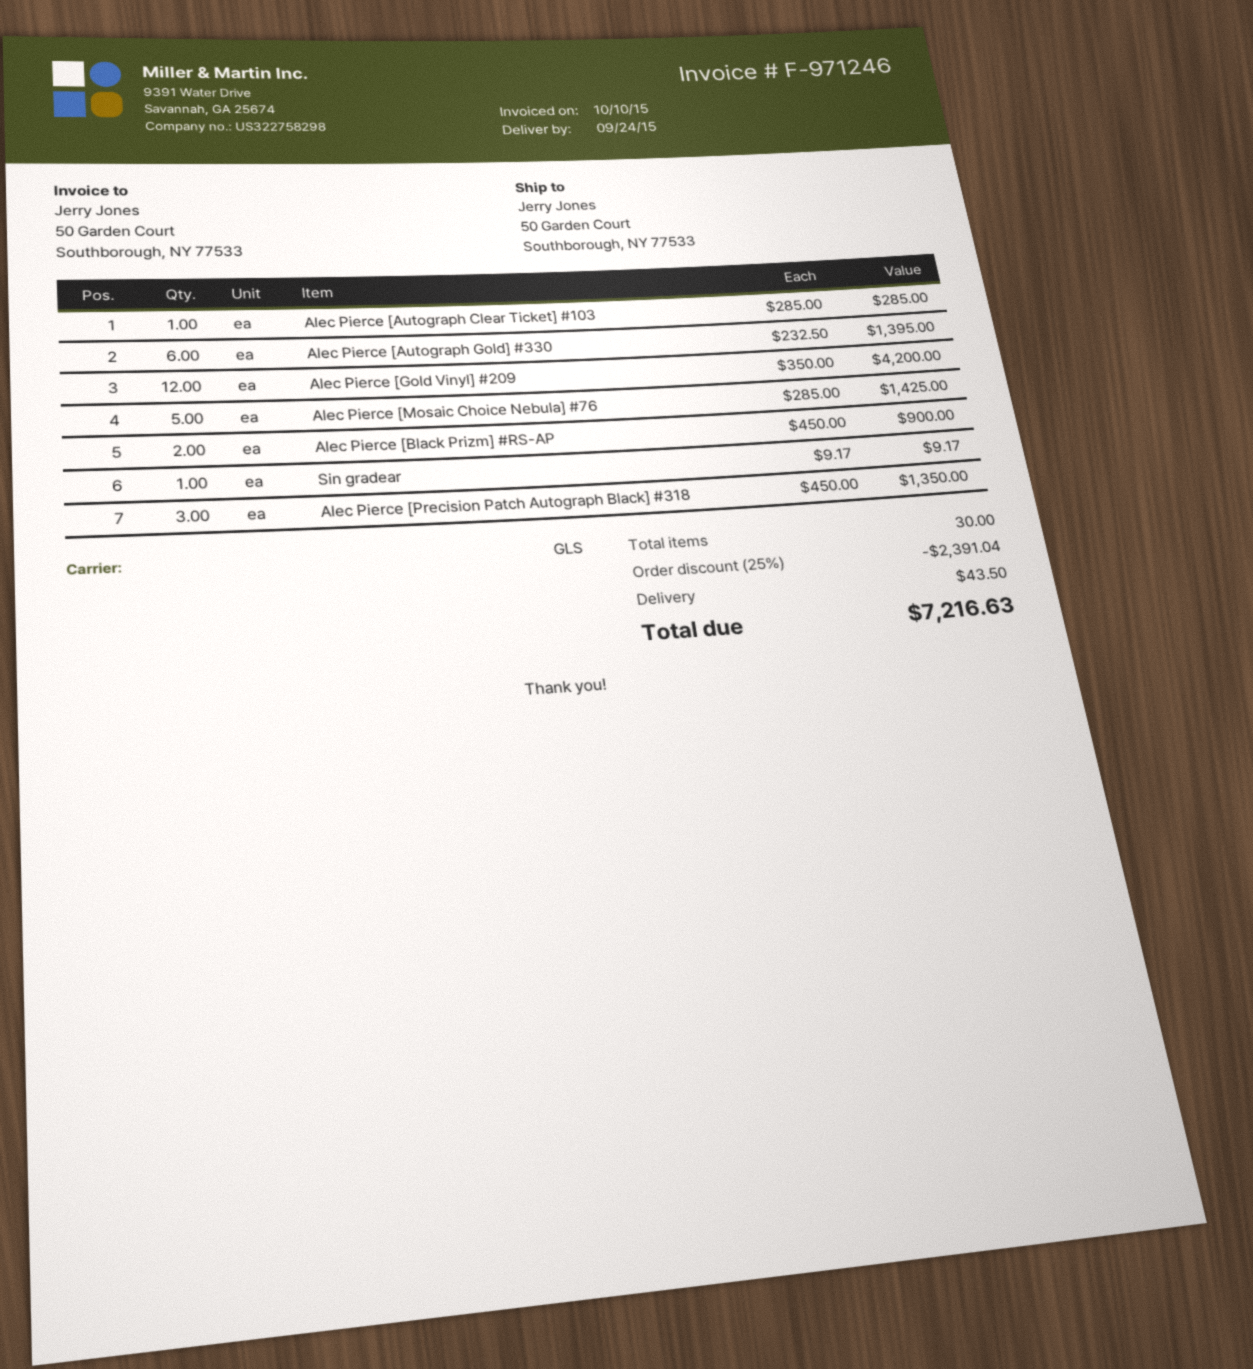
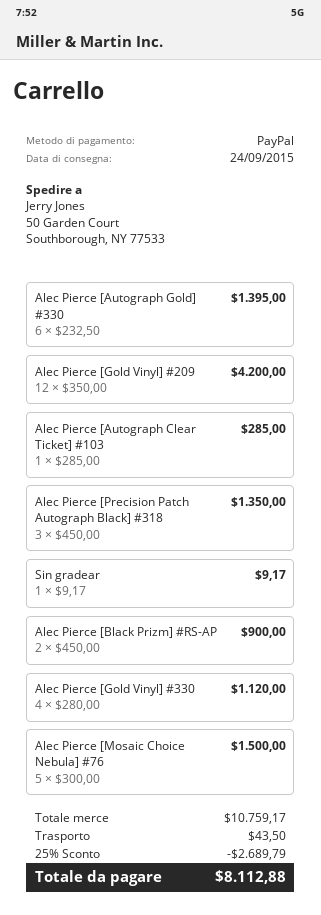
Alec Pierce [Mosaic Choice Nebula] #76: 5 x 285.00 = 1425.00 -> 5 x 300.00 = 1500.00
Alec Pierce [Gold Vinyl] #330: none -> 4 x 280.00 = 1120.00
discount: 25% = 2391.04 -> 25% = 2689.79
total: 7216.63 -> 8112.88

